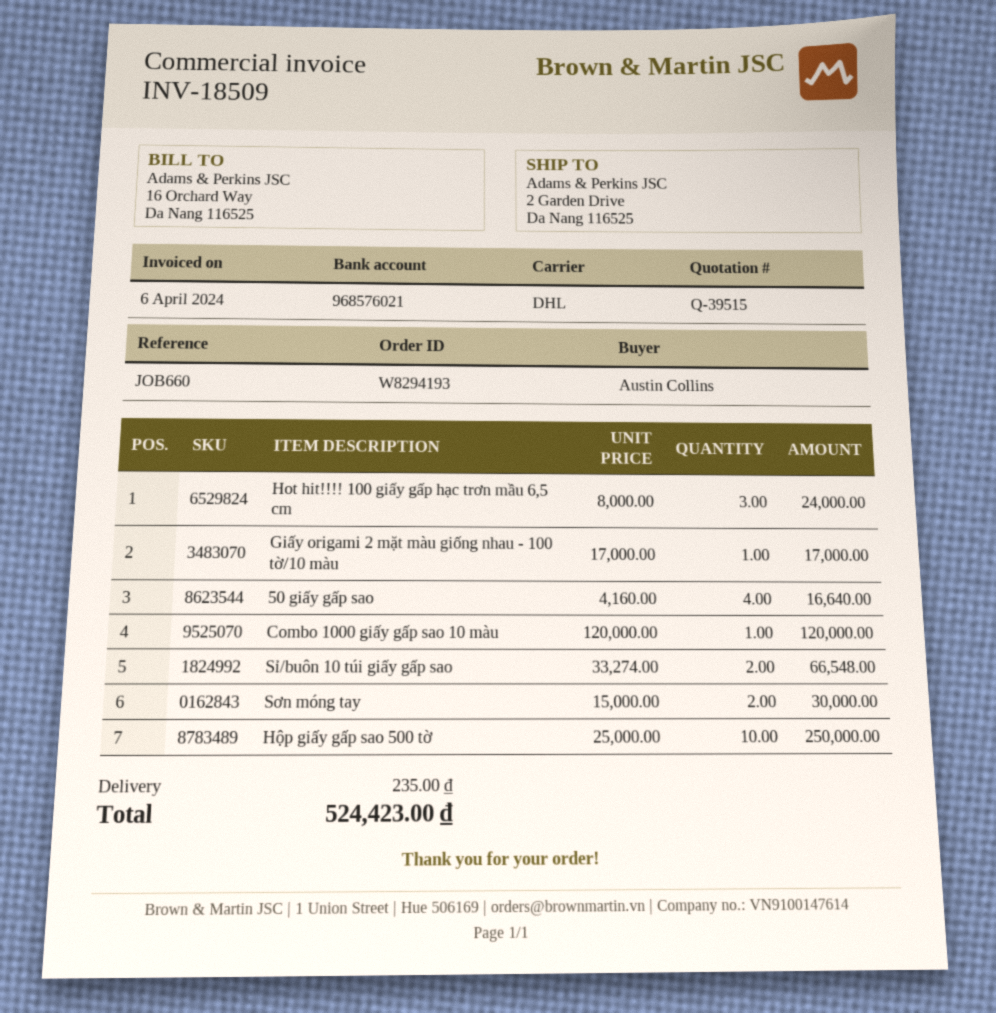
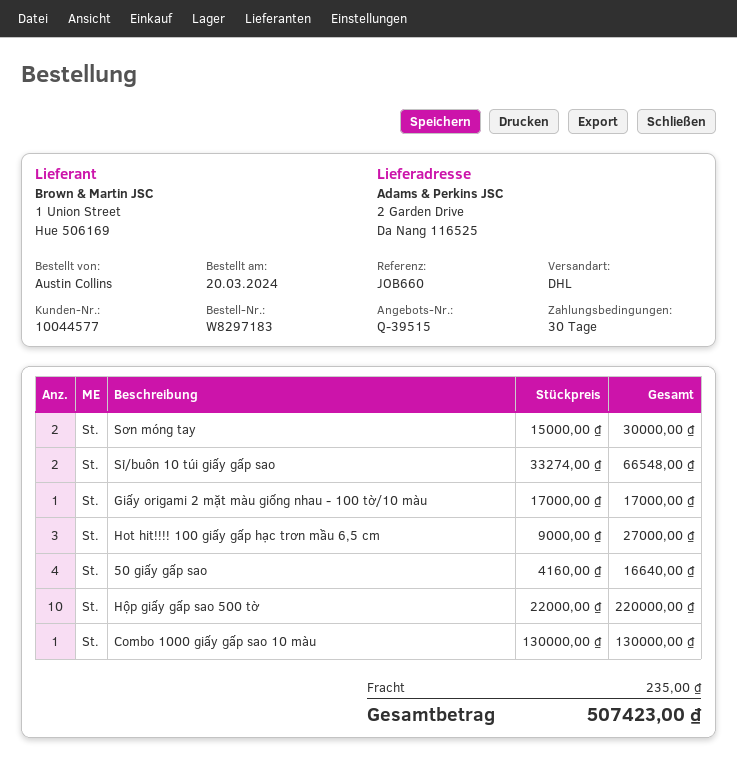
order number: W8294193 -> W8297183
Hot hit!!!! 100 giấy gấp hạc trơn mầu 6,5 cm: 3 x 8000.00 = 24000.00 -> 3 x 9000.00 = 27000.00
Combo 1000 giấy gấp sao 10 màu: 1 x 120000.00 = 120000.00 -> 1 x 130000.00 = 130000.00
Hộp giấy gấp sao 500 tờ: 10 x 25000.00 = 250000.00 -> 10 x 22000.00 = 220000.00
total: 524423.00 -> 507423.00

